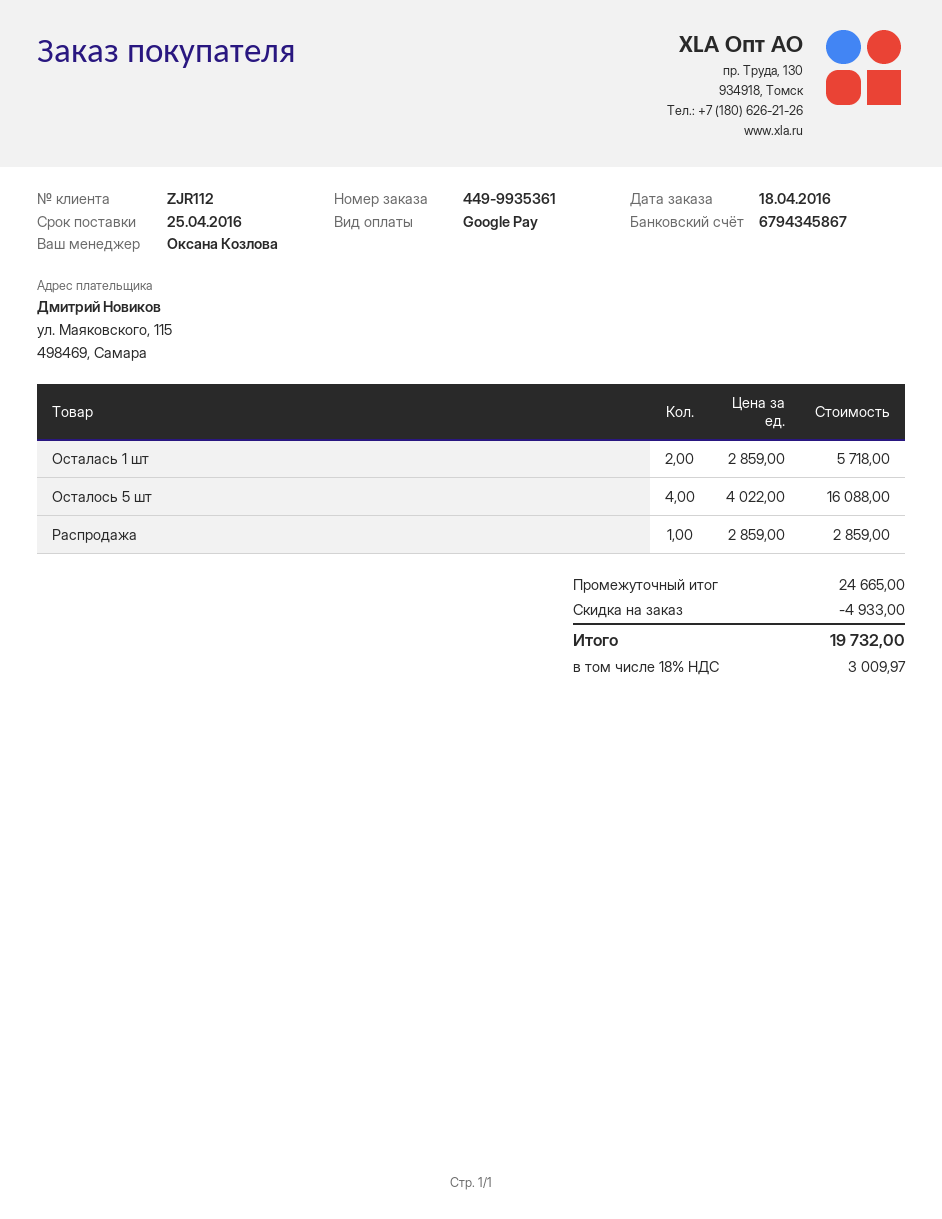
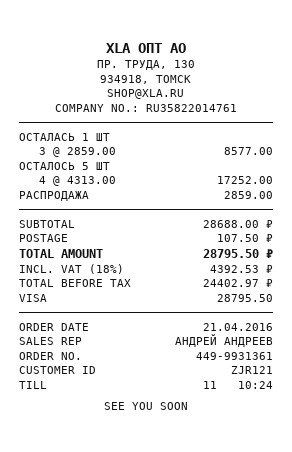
order number: 449-9935361 -> 449-9931361
order date: 2016-04-18 -> 2016-04-21
customer number: ZJR112 -> ZJR121
sales rep: Оксана Козлова -> АНДРЕЙ АНДРЕЕВ
payment method: Google Pay -> Visa
Осталась 1 шт: 2 x 2859.00 = 5718.00 -> 3 x 2859.00 = 8577.00
Осталось 5 шт: 4 x 4022.00 = 16088.00 -> 4 x 4313.00 = 17252.00
subtotal: 24665.00 -> 28688.00
discount: 4933.00 -> none
shipping: none -> 107.50
tax: 18% = 3009.97 -> 18% = 4392.53
total: 19732.00 -> 28795.50

